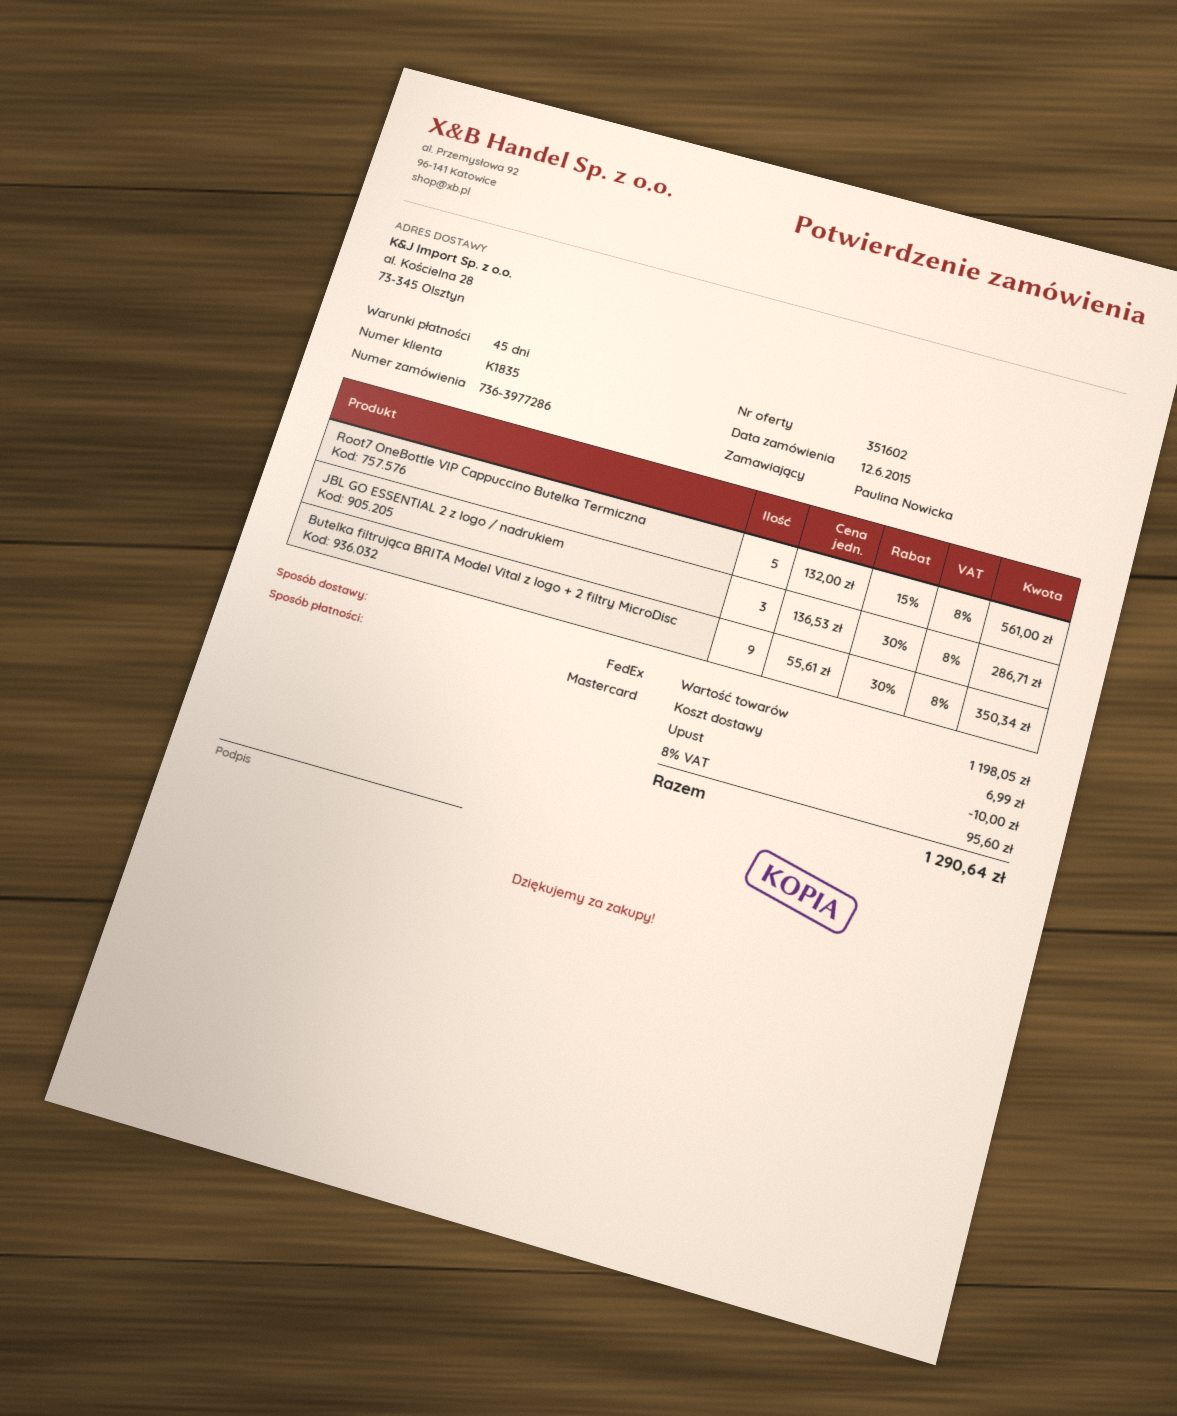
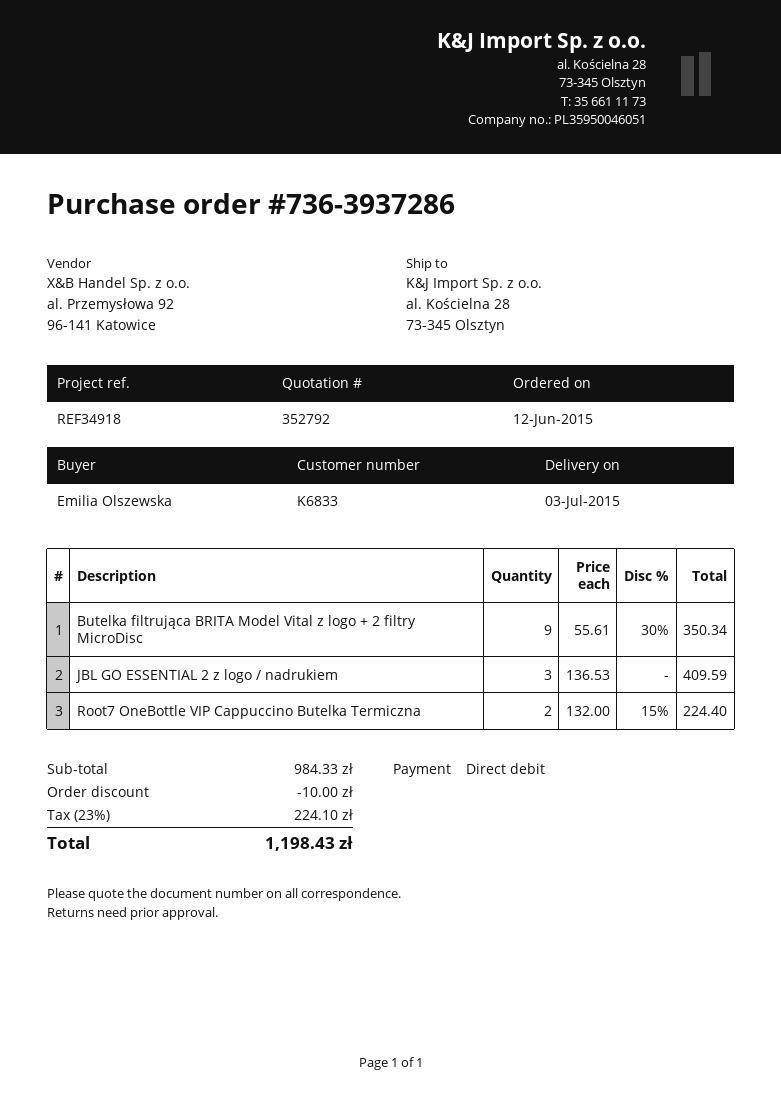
quote number: 351602 -> 352792
order number: 736-3977286 -> 736-3937286
customer number: K1835 -> K6833
ordered by: Paulina Nowicka -> Emilia Olszewska
payment method: Mastercard -> direct debit
Root7 OneBottle VIP Cappuccino Butelka Termiczna: 5 x 132.00 - 15% = 561.00 -> 2 x 132.00 - 15% = 224.40
JBL GO ESSENTIAL 2 z logo / nadrukiem: 3 x 136.53 - 30% = 286.71 -> 3 x 136.53 = 409.59
subtotal: 1198.05 -> 984.33
shipping: 6.99 -> none
tax: 8% = 95.60 -> 23% = 224.10
total: 1290.64 -> 1198.43

